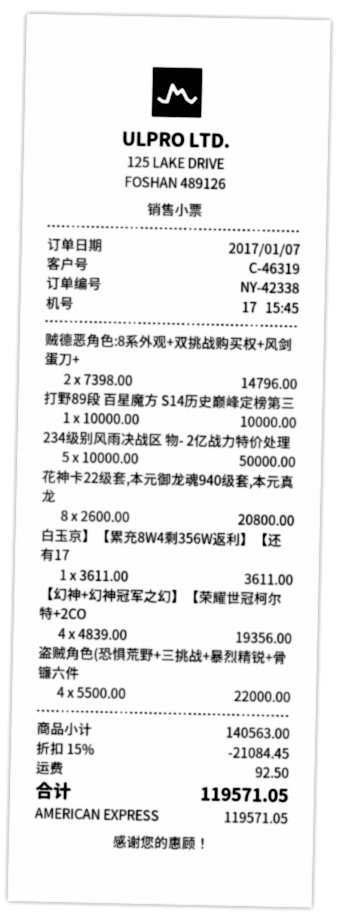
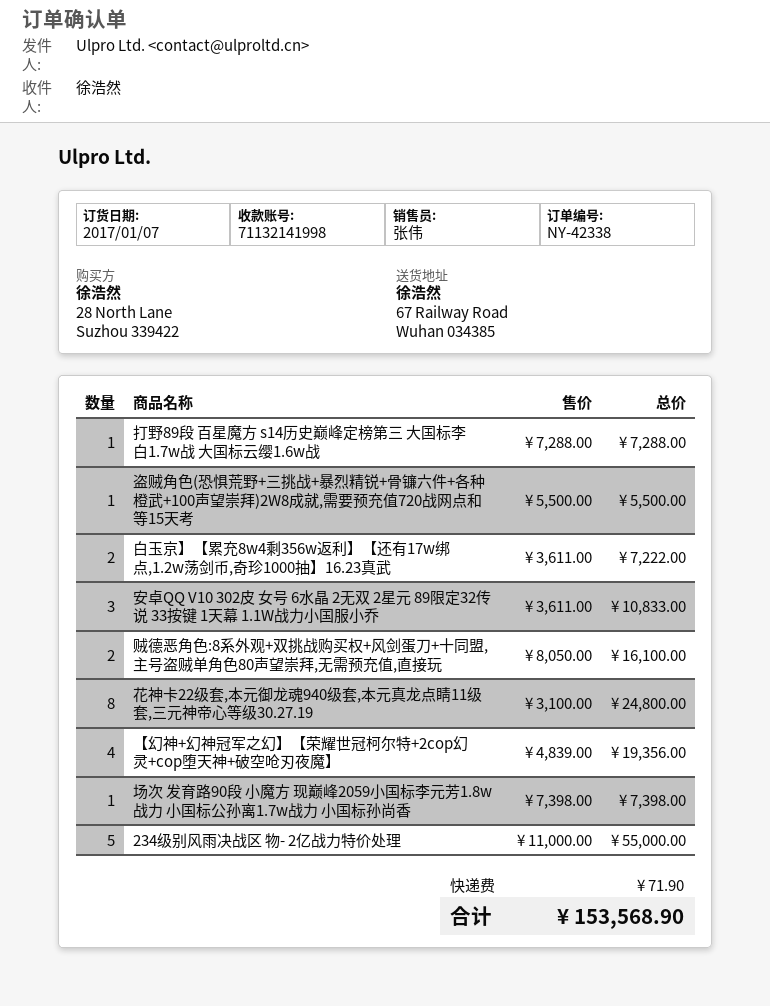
贼德恶角色:8系外观+双挑战购买权+风剑蛋刀+: 2 x 7398.00 = 14796.00 -> 2 x 8050.00 = 16100.00
打野89段 百星魔方 S14历史巅峰定榜第三: 1 x 10000.00 = 10000.00 -> 1 x 7288.00 = 7288.00
234级别风雨决战区 物- 2亿战力特价处理: 5 x 10000.00 = 50000.00 -> 5 x 11000.00 = 55000.00
花神卡22级套,本元御龙魂940级套,本元真龙: 8 x 2600.00 = 20800.00 -> 8 x 3100.00 = 24800.00
白玉京】【累充8W4剩356W返利】【还有17: 1 x 3611.00 = 3611.00 -> 2 x 3611.00 = 7222.00
盗贼角色(恐惧荒野+三挑战+暴烈精锐+骨镰六件: 4 x 5500.00 = 22000.00 -> 1 x 5500.00 = 5500.00
安卓QQ V10 302皮 女号 6水晶 2无双 2星元 89限定32传说 33按键 1天幕 1.1W战力小国服小乔: none -> 3 x 3611.00 = 10833.00
场次 发育路90段 小魔方 现巅峰2059小国标李元芳1.8w战力 小国标公孙离1.7w战力 小国标孙尚香: none -> 1 x 7398.00 = 7398.00
discount: 15% = 21084.45 -> none
shipping: 92.50 -> 71.90
total: 119571.05 -> 153568.90

